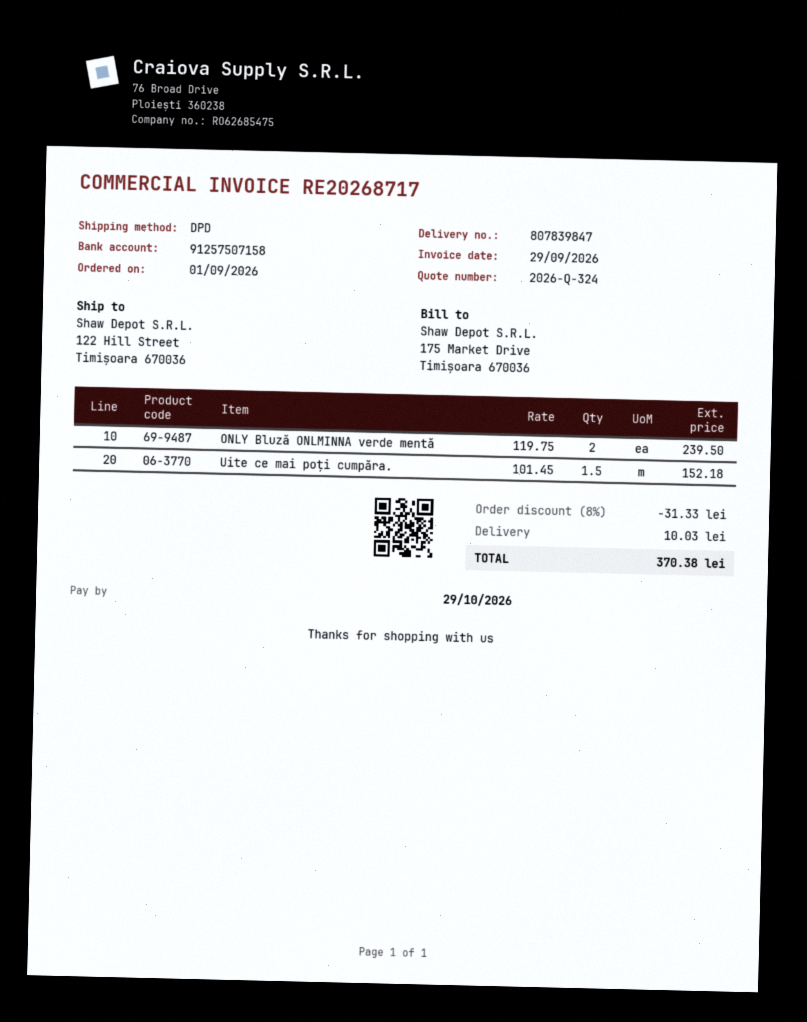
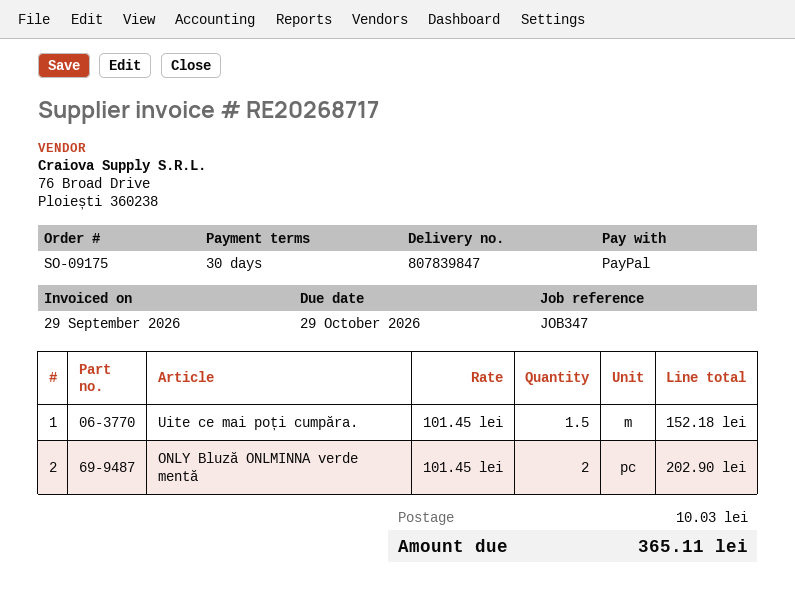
ONLY Bluză ONLMINNA verde mentă: 2 x 119.75 = 239.50 -> 2 x 101.45 = 202.90
discount: 8% = 31.33 -> none
total: 370.38 -> 365.11

